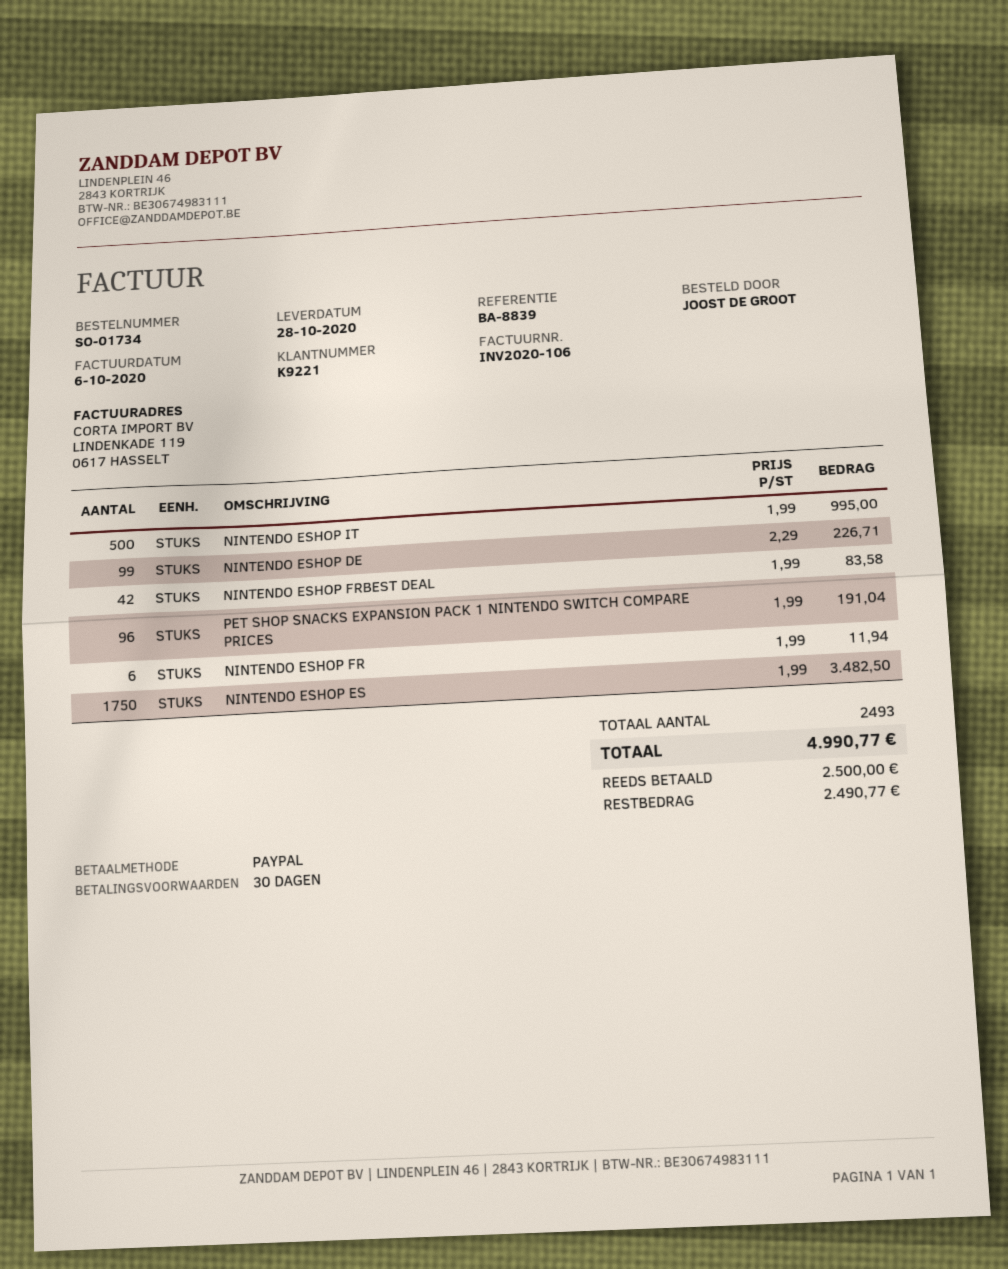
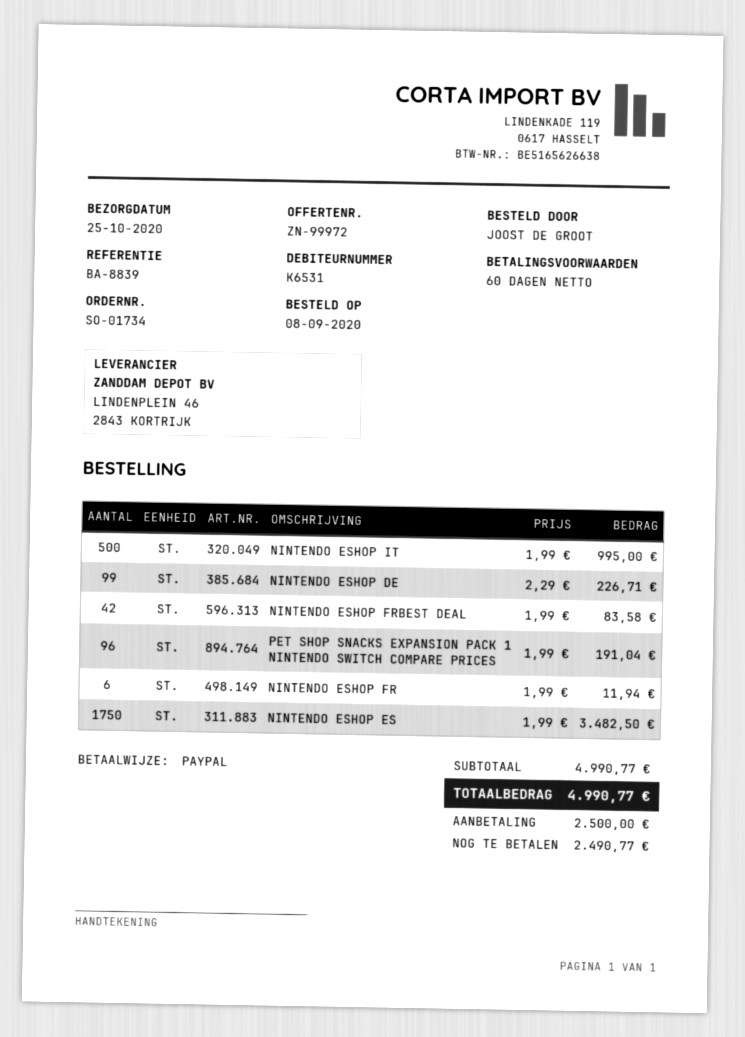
delivery date: 2020-10-28 -> 2020-10-25
payment terms: 30 days -> 60 days
customer number: K9221 -> K6531

